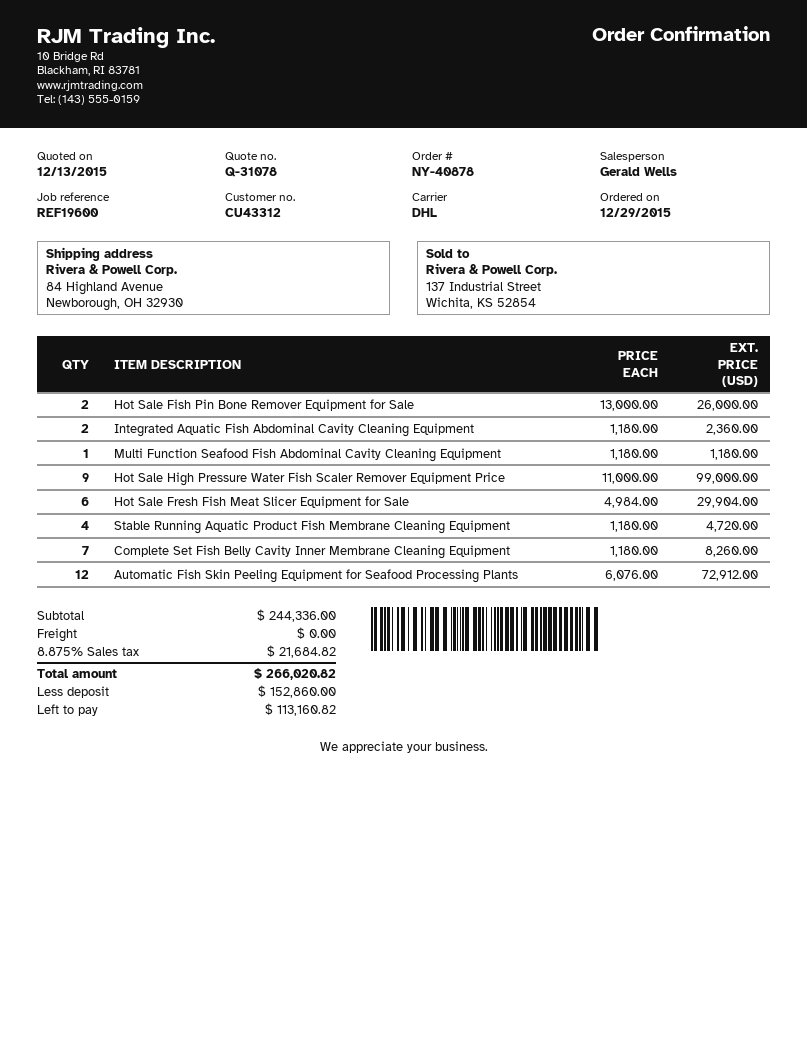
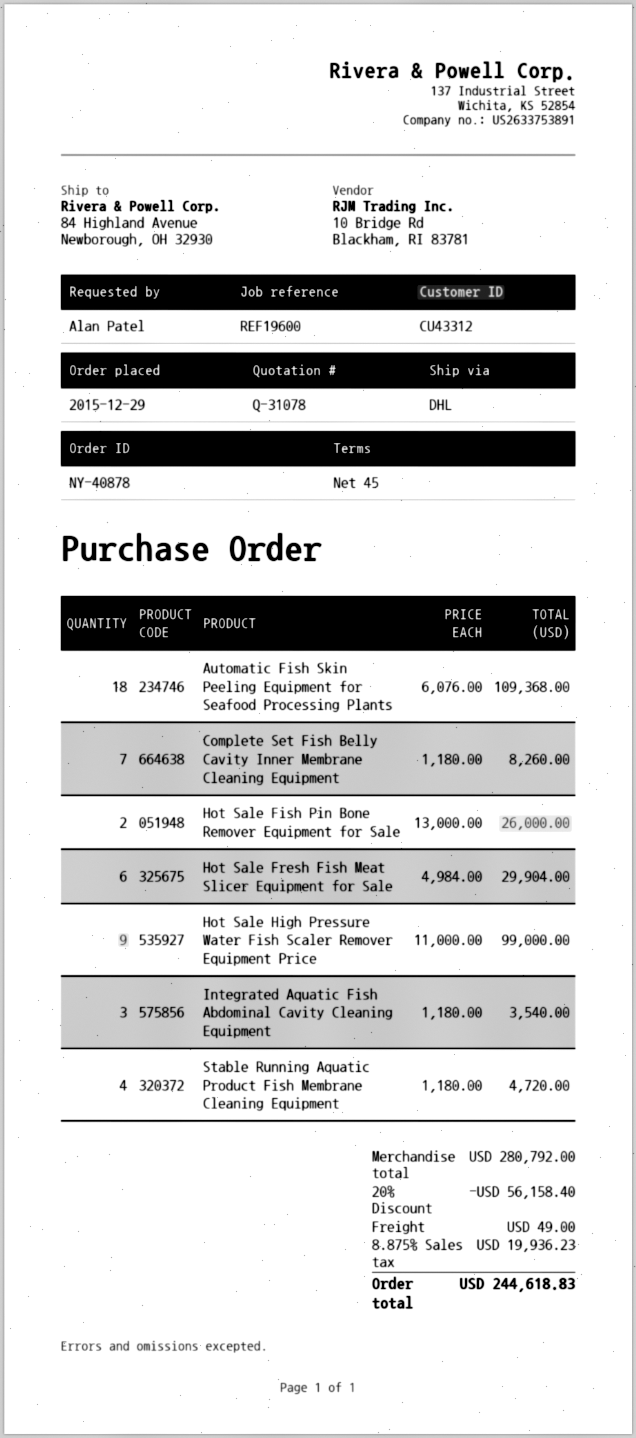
Integrated Aquatic Fish Abdominal Cavity Cleaning Equipment: 2 x 1180.00 = 2360.00 -> 3 x 1180.00 = 3540.00
Multi Function Seafood Fish Abdominal Cavity Cleaning Equipment: 1 x 1180.00 = 1180.00 -> none
Automatic Fish Skin Peeling Equipment for Seafood Processing Plants: 12 x 6076.00 = 72912.00 -> 18 x 6076.00 = 109368.00
subtotal: 244336.00 -> 280792.00
discount: none -> 20% = 56158.40
shipping: 0.00 -> 49.00
tax: 8.875% = 21684.82 -> 8.875% = 19936.23
total: 266020.82 -> 244618.83

